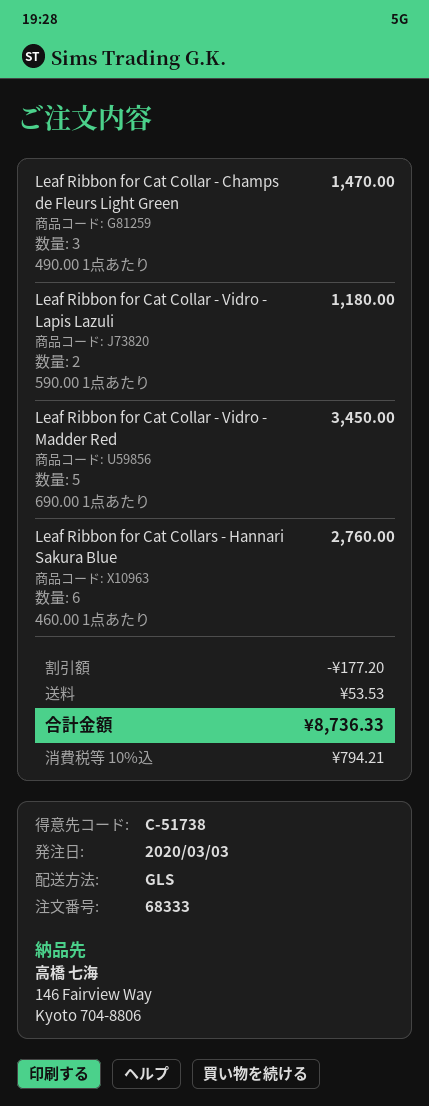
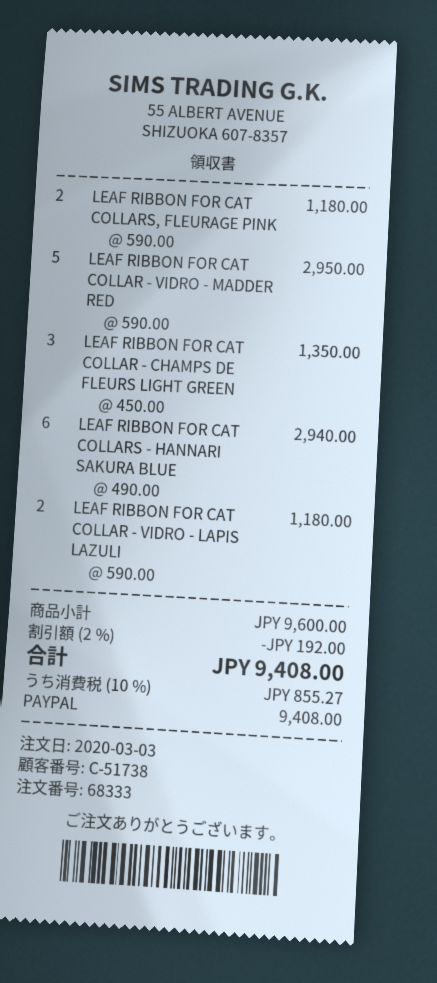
Leaf Ribbon for Cat Collar - Champs de Fleurs Light Green: 3 x 490.00 = 1470.00 -> 3 x 450.00 = 1350.00
Leaf Ribbon for Cat Collar - Vidro - Madder Red: 5 x 690.00 = 3450.00 -> 5 x 590.00 = 2950.00
Leaf Ribbon for Cat Collars - Hannari Sakura Blue: 6 x 460.00 = 2760.00 -> 6 x 490.00 = 2940.00
LEAF RIBBON FOR CAT COLLARS, FLEURAGE PINK: none -> 2 x 590.00 = 1180.00
discount: 177.20 -> 192.00
shipping: 53.53 -> none
tax: 10% = 794.21 -> 10% = 855.27
total: 8736.33 -> 9408.00

